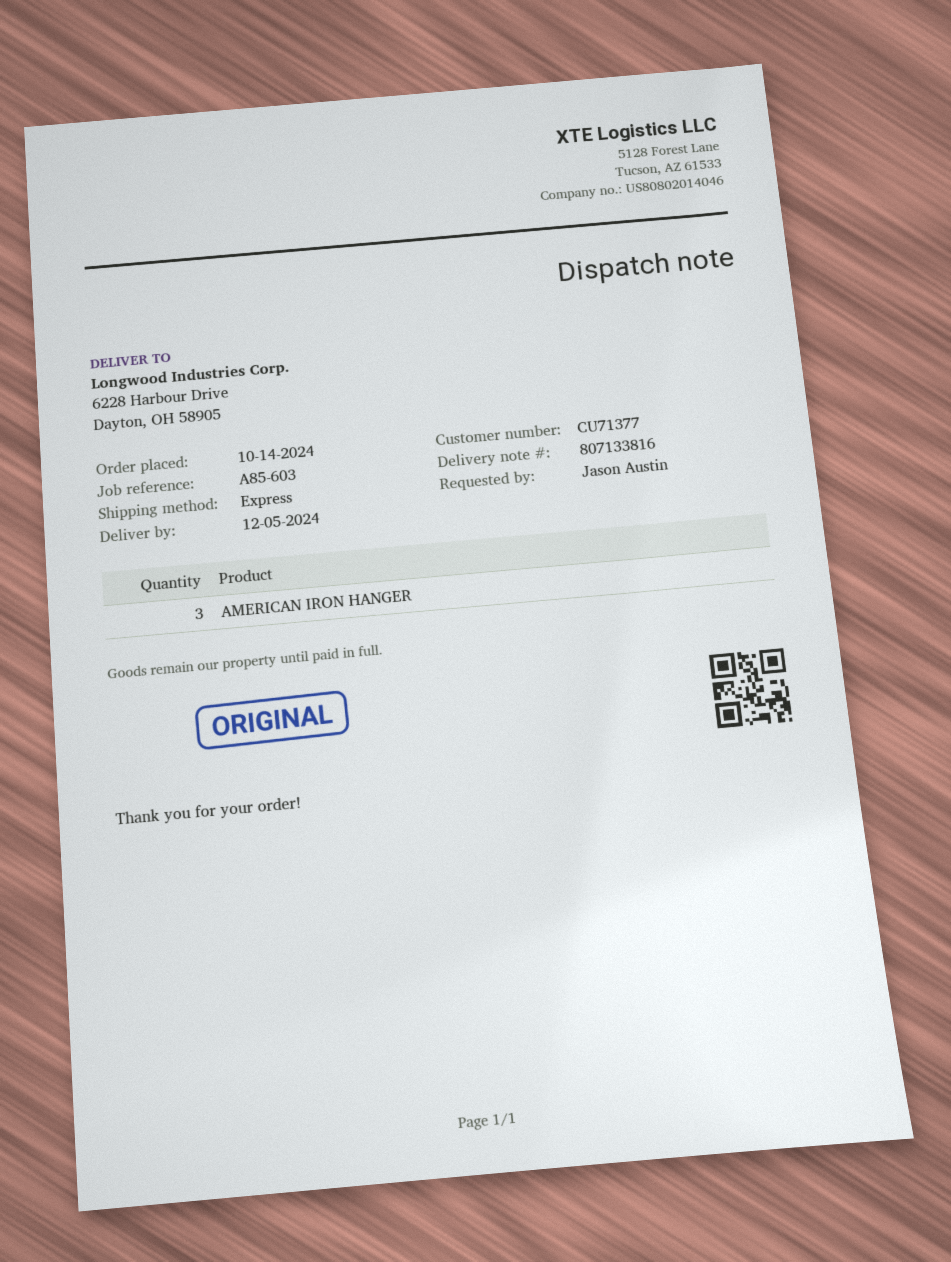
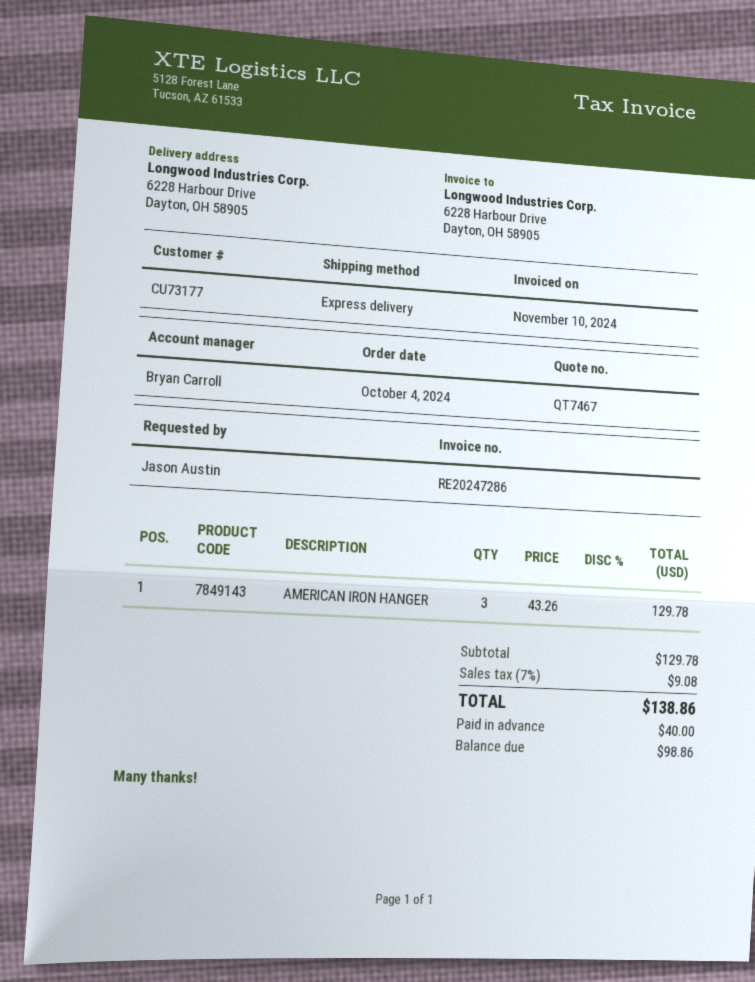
order date: 2024-10-14 -> 2024-10-04
customer number: CU71377 -> CU73177

